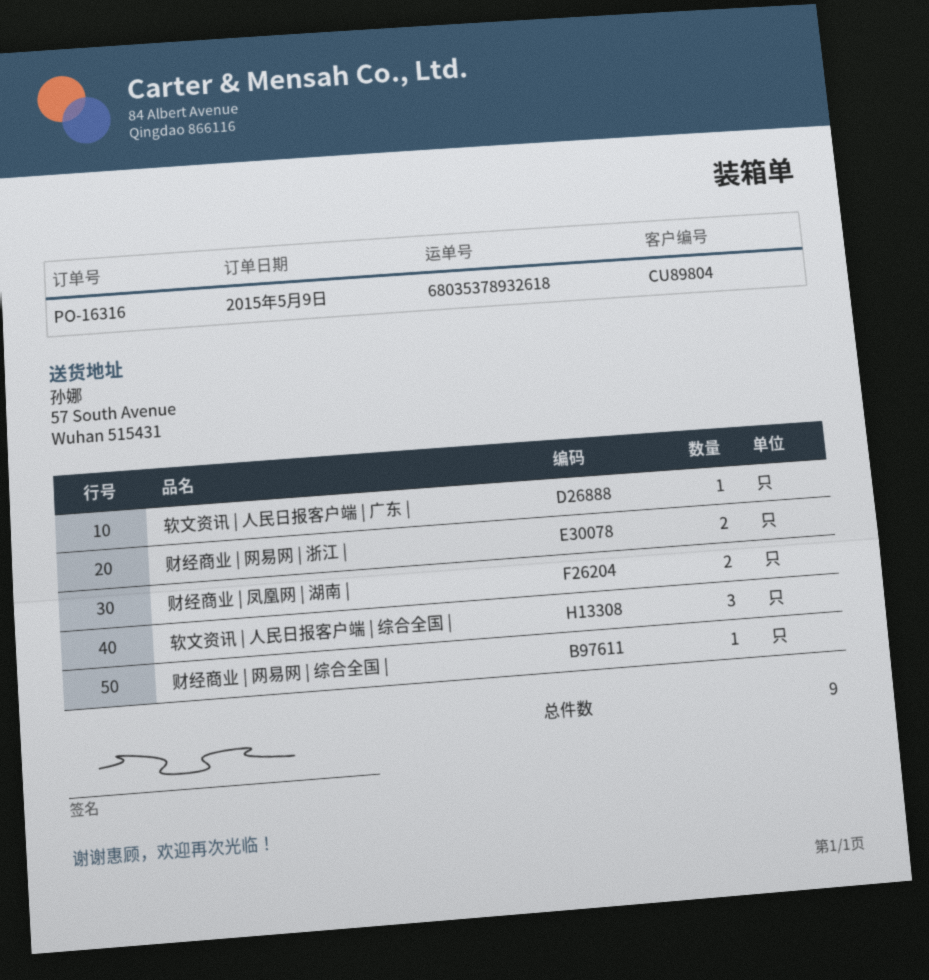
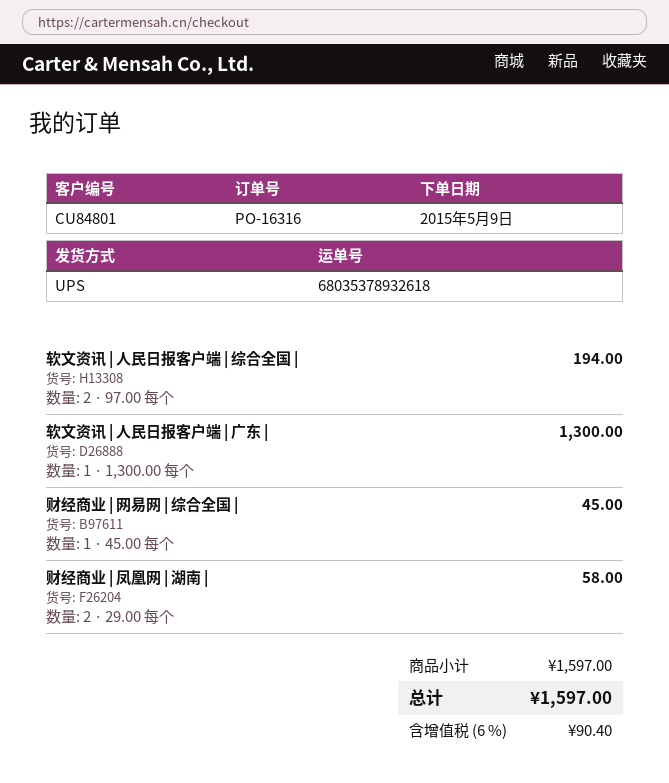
customer number: CU89804 -> CU84801
财经商业 | 网易网 | 浙江 |: 2 -> none
软文资讯 | 人民日报客户端 | 综合全国 |: 3 -> 2

